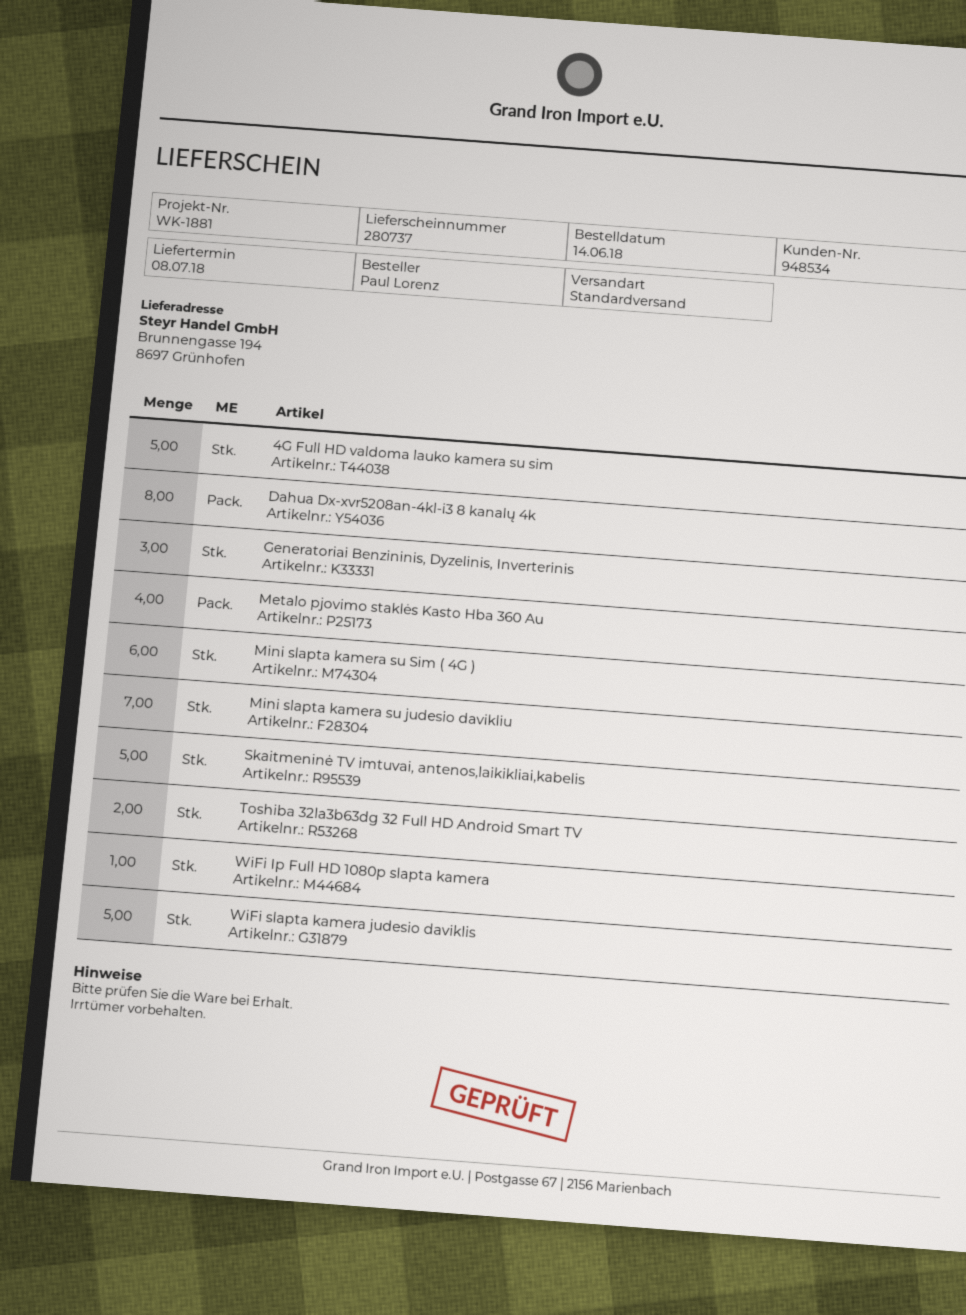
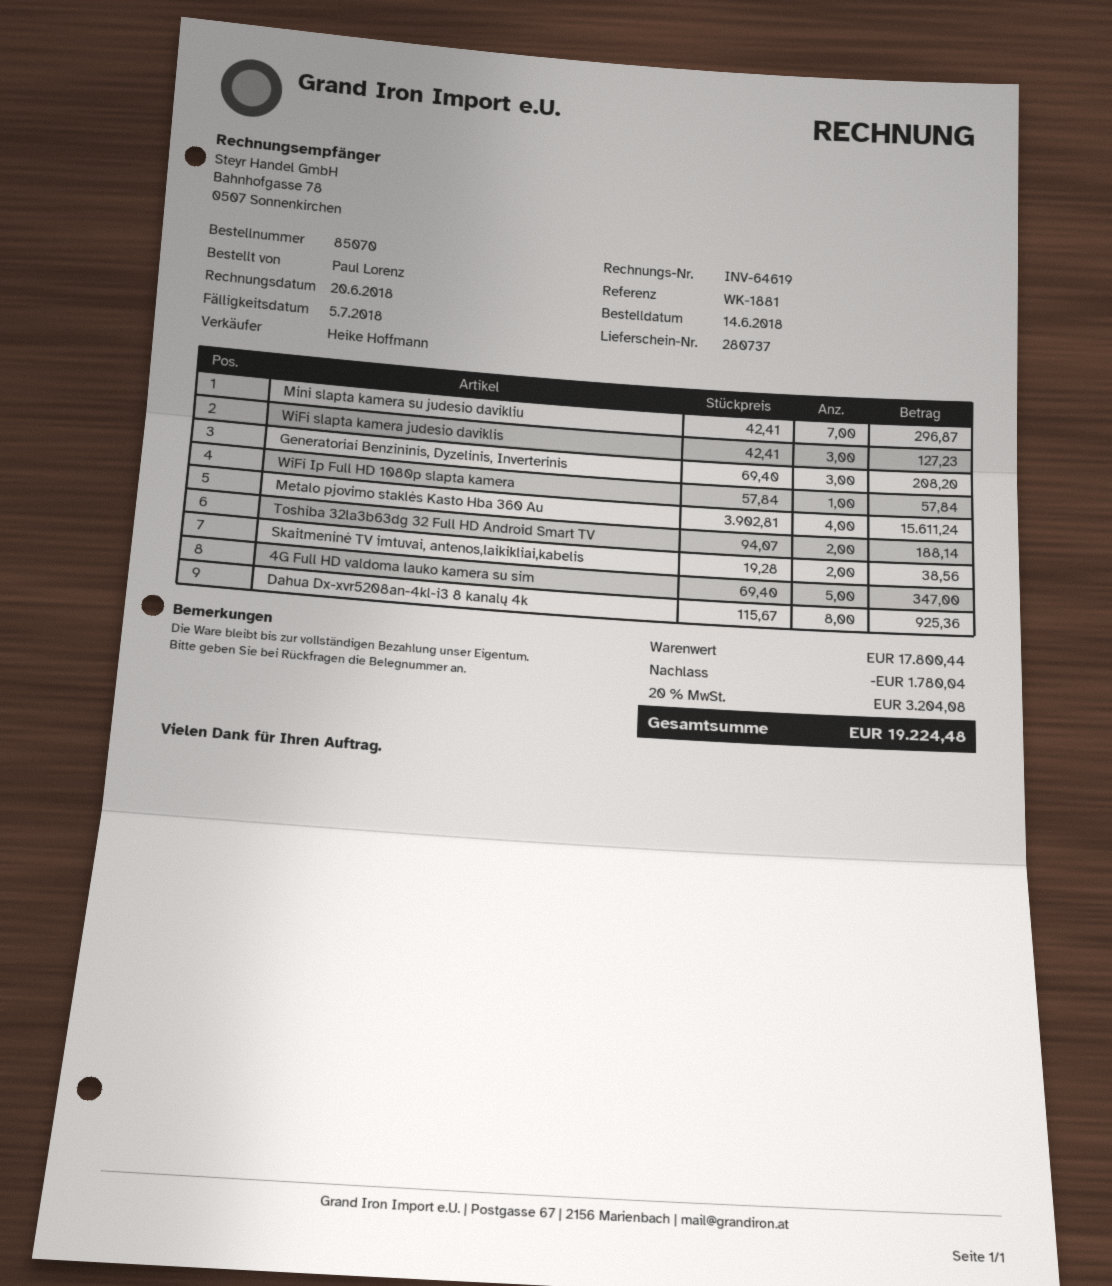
Mini slapta kamera su Sim ( 4G ): 6 -> none
Skaitmeninė TV imtuvai, antenos,laikikliai,kabelis: 5 -> 2
WiFi slapta kamera judesio daviklis: 5 -> 3

